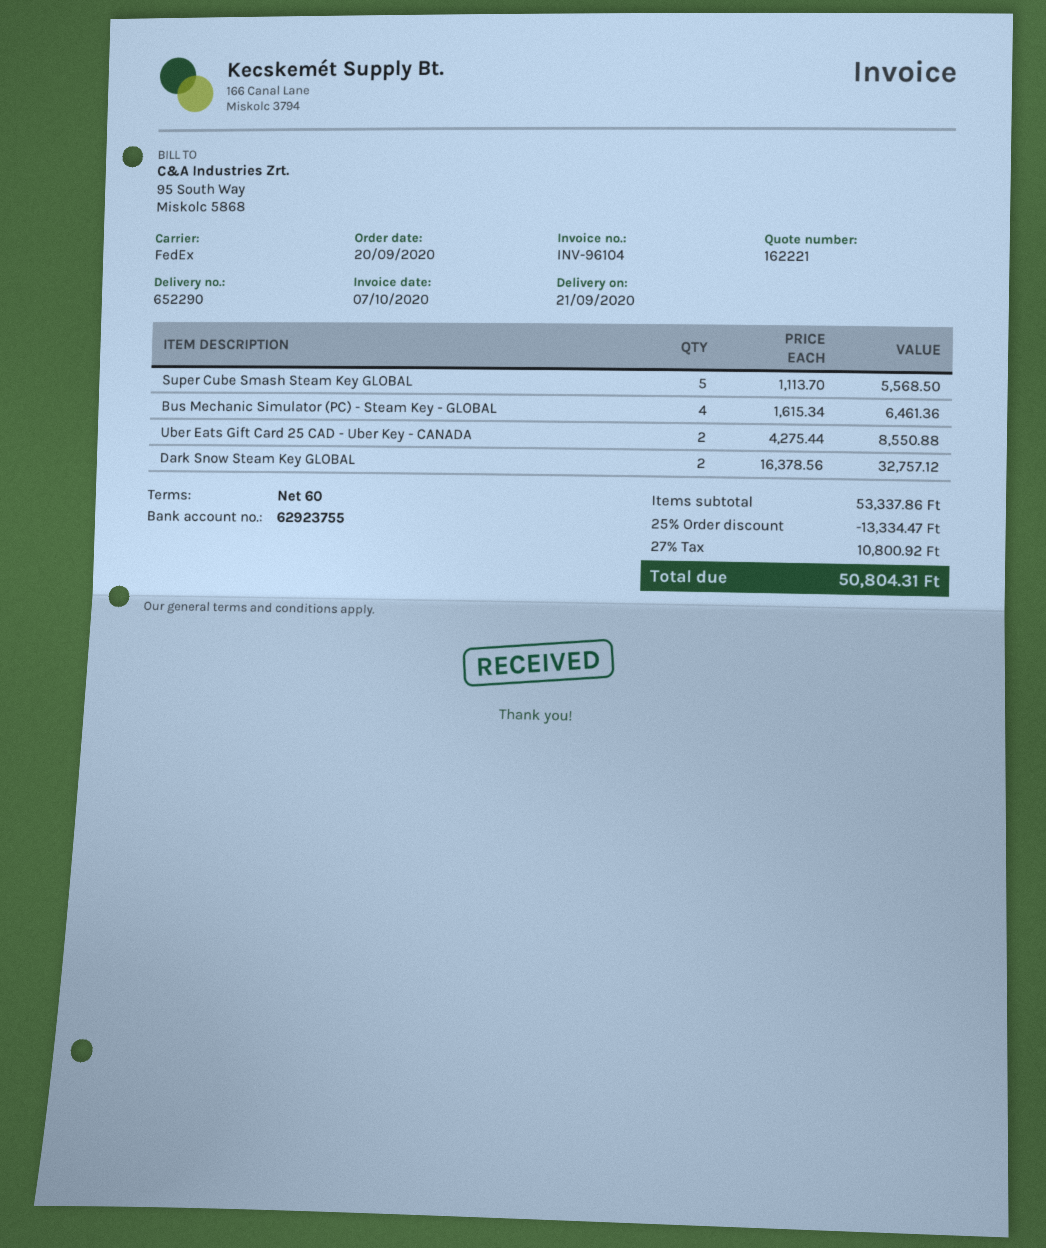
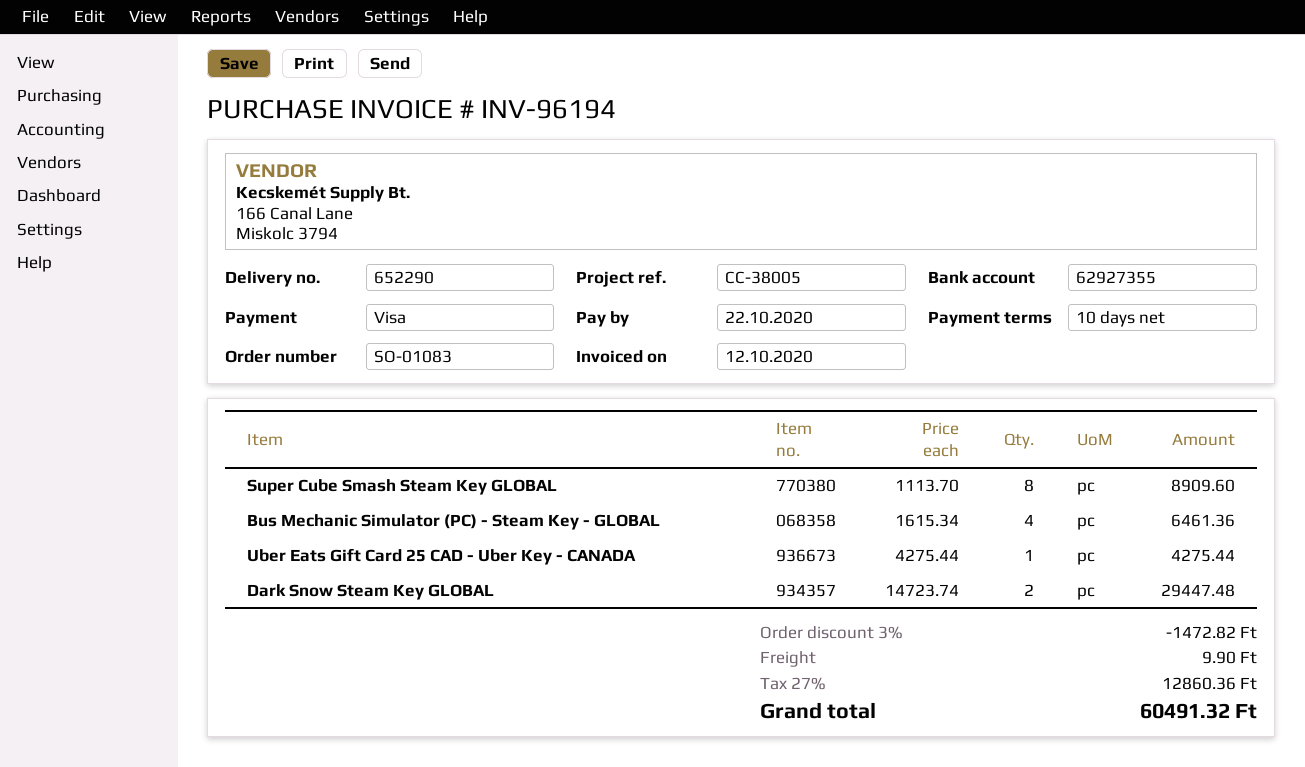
invoice number: INV-96104 -> INV-96194
invoice date: 2020-10-07 -> 2020-10-12
payment terms: 60 days -> 10 days
bank account: 62923755 -> 62927355
Super Cube Smash Steam Key GLOBAL: 5 x 1113.70 = 5568.50 -> 8 x 1113.70 = 8909.60
Uber Eats Gift Card 25 CAD - Uber Key - CANADA: 2 x 4275.44 = 8550.88 -> 1 x 4275.44 = 4275.44
Dark Snow Steam Key GLOBAL: 2 x 16378.56 = 32757.12 -> 2 x 14723.74 = 29447.48
discount: 25% = 13334.47 -> 3% = 1472.82
shipping: none -> 9.90
tax: 27% = 10800.92 -> 27% = 12860.36
total: 50804.31 -> 60491.32

